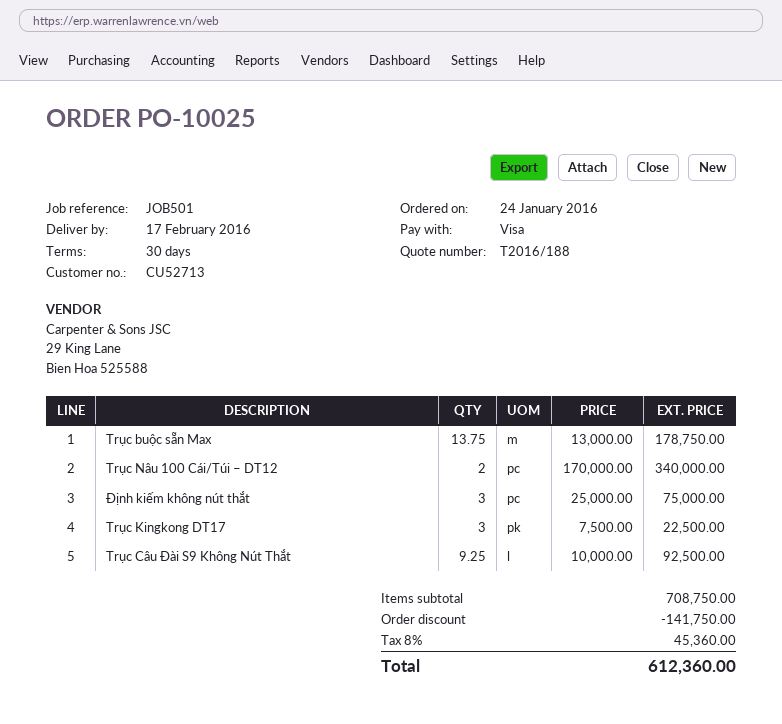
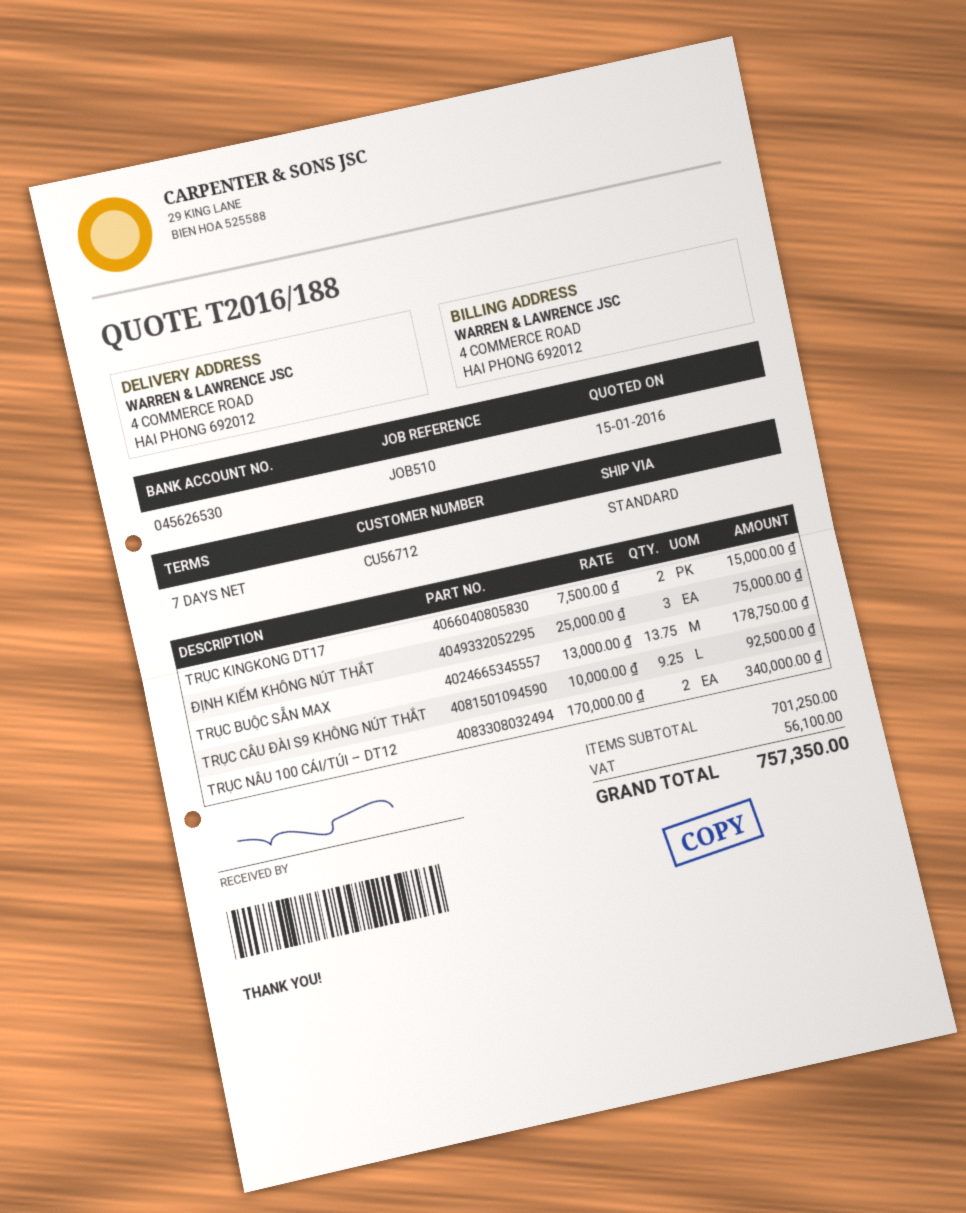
payment terms: 30 days -> 7 days
customer number: CU52713 -> CU56712
reference: JOB501 -> JOB510
Trục Kingkong DT17: 3 x 7500.00 = 22500.00 -> 2 x 7500.00 = 15000.00
subtotal: 708750.00 -> 701250.00
discount: 141750.00 -> none
tax: 45360.00 -> 56100.00
total: 612360.00 -> 757350.00

